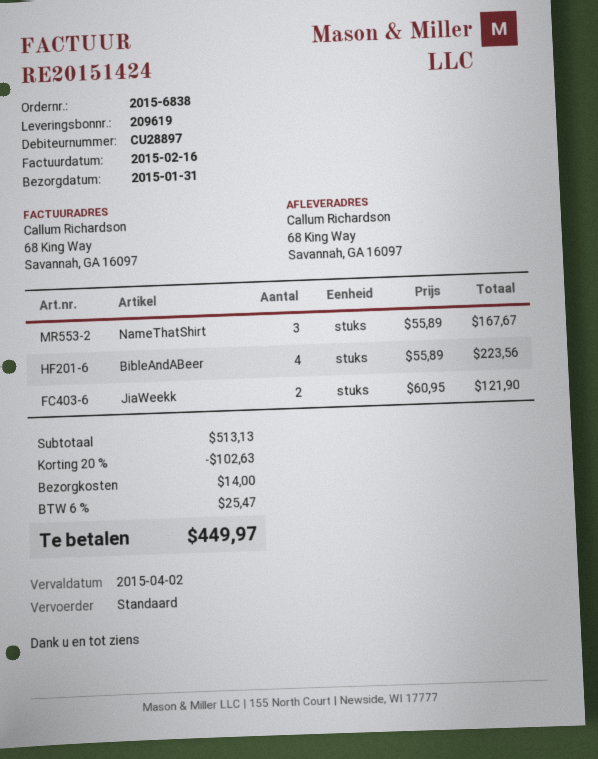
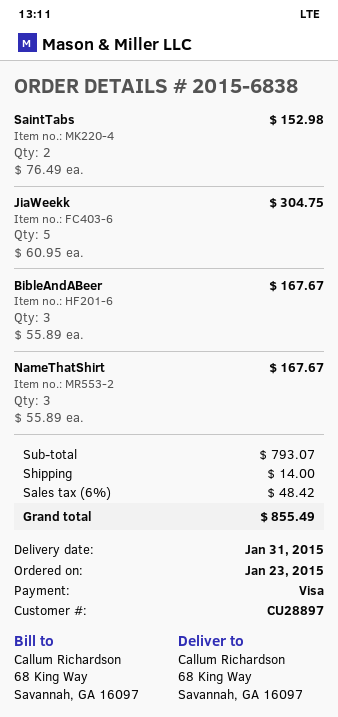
BibleAndABeer: 4 x 55.89 = 223.56 -> 3 x 55.89 = 167.67
JiaWeekk: 2 x 60.95 = 121.90 -> 5 x 60.95 = 304.75
SaintTabs: none -> 2 x 76.49 = 152.98
subtotal: 513.13 -> 793.07
discount: 20% = 102.63 -> none
tax: 6% = 25.47 -> 6% = 48.42
total: 449.97 -> 855.49

